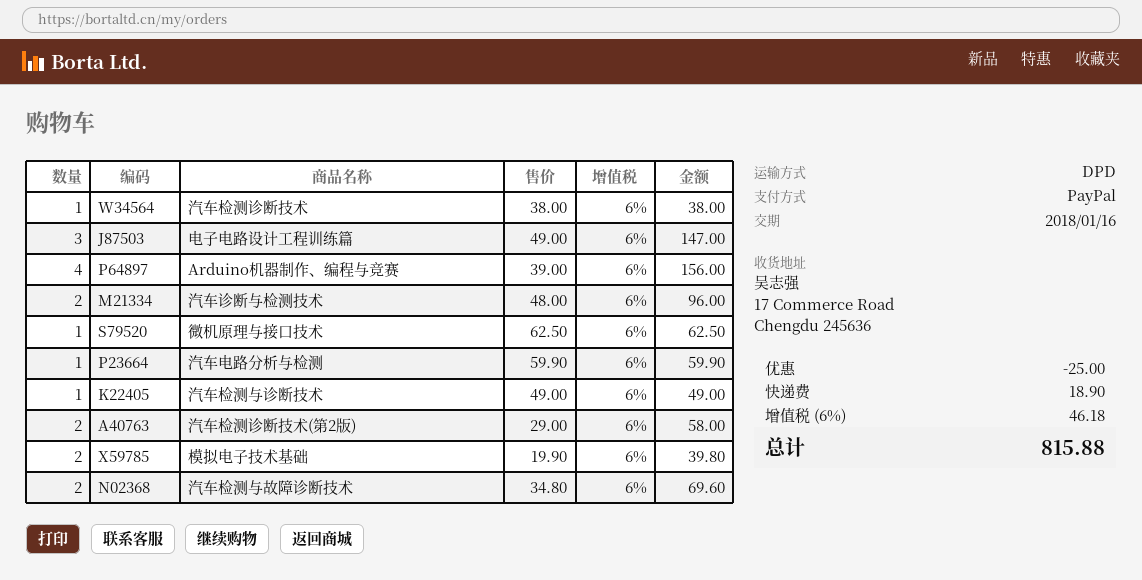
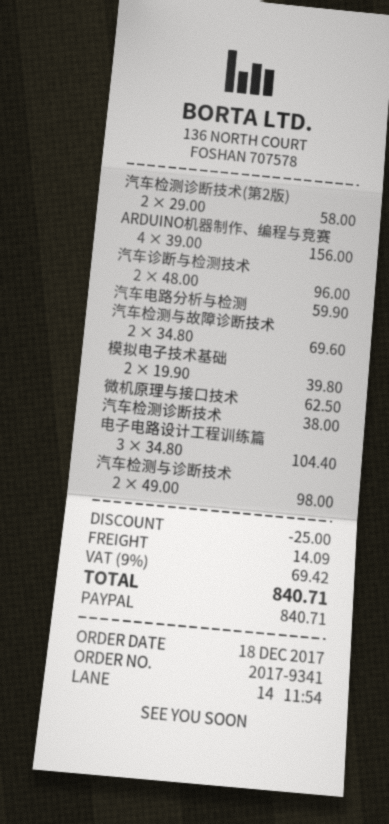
电子电路设计工程训练篇: 3 x 49.00 = 147.00 -> 3 x 34.80 = 104.40
汽车检测与诊断技术: 1 x 49.00 = 49.00 -> 2 x 49.00 = 98.00
shipping: 18.90 -> 14.09
tax: 6% = 46.18 -> 9% = 69.42
total: 815.88 -> 840.71

